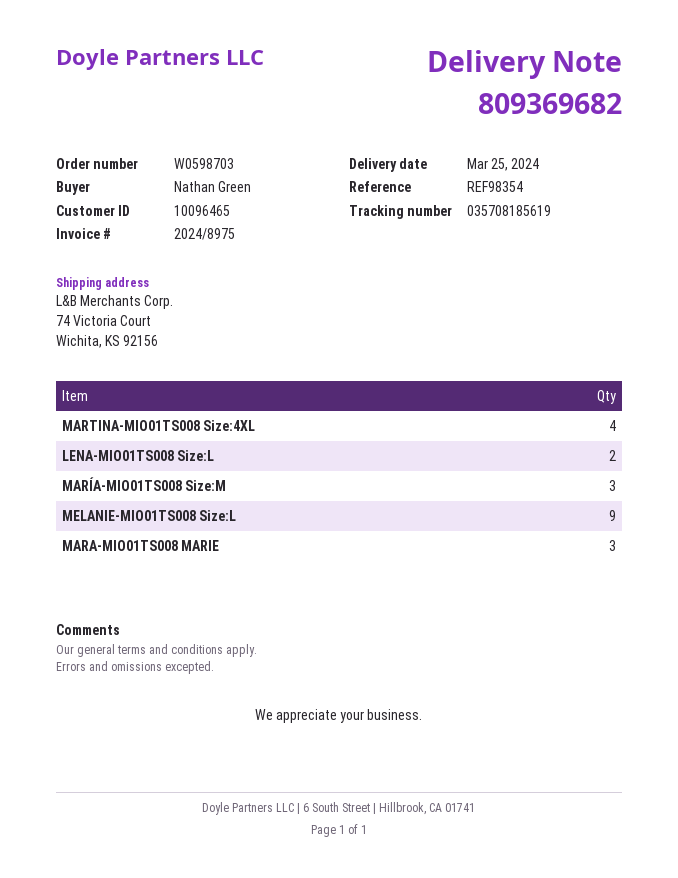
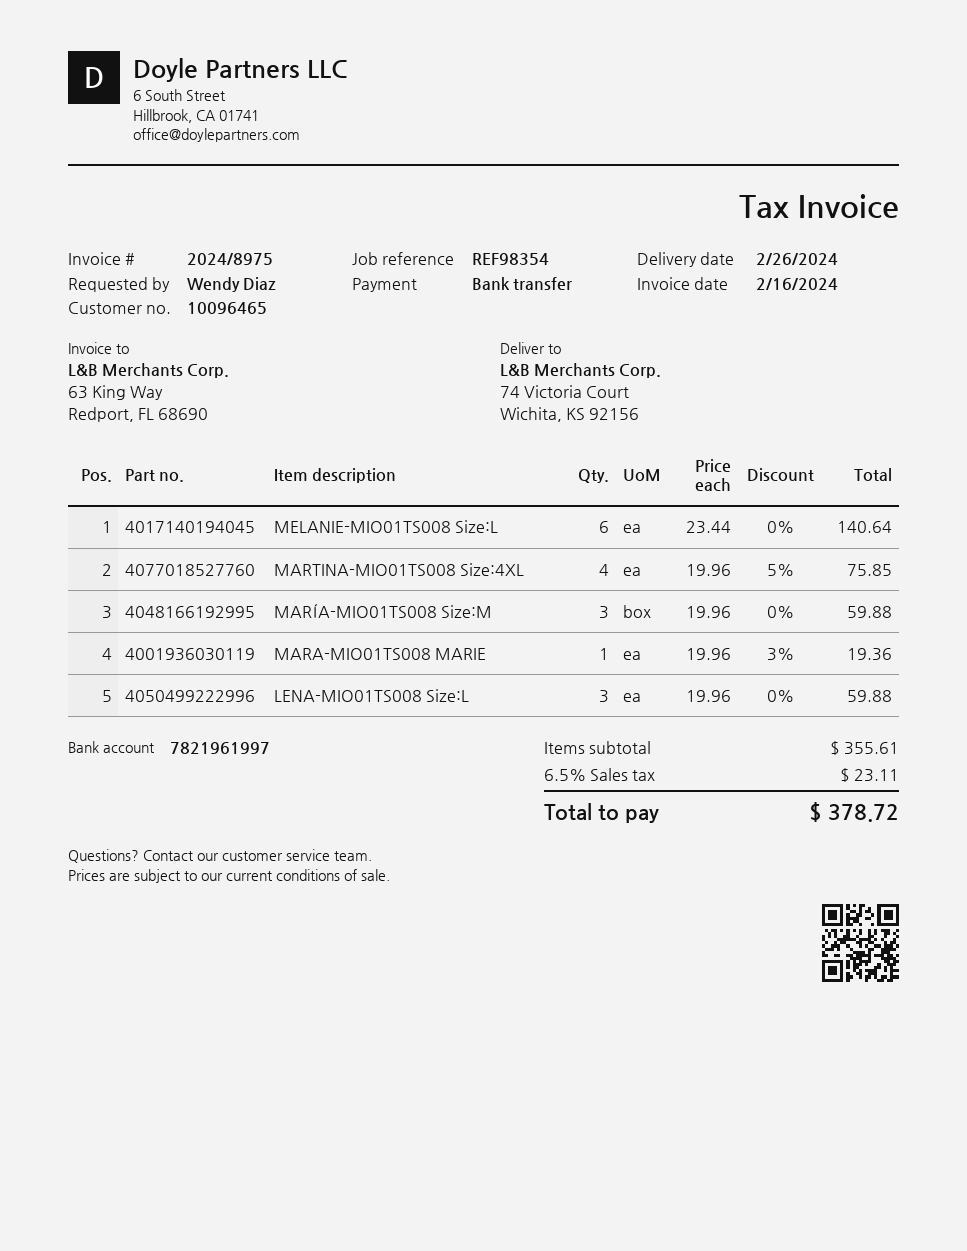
delivery date: 2024-03-25 -> 2024-02-26
ordered by: Nathan Green -> Wendy Diaz
LENA-MIO01TS008 Size:L: 2 -> 3
MELANIE-MIO01TS008 Size:L: 9 -> 6
MARA-MIO01TS008 MARIE: 3 -> 1

